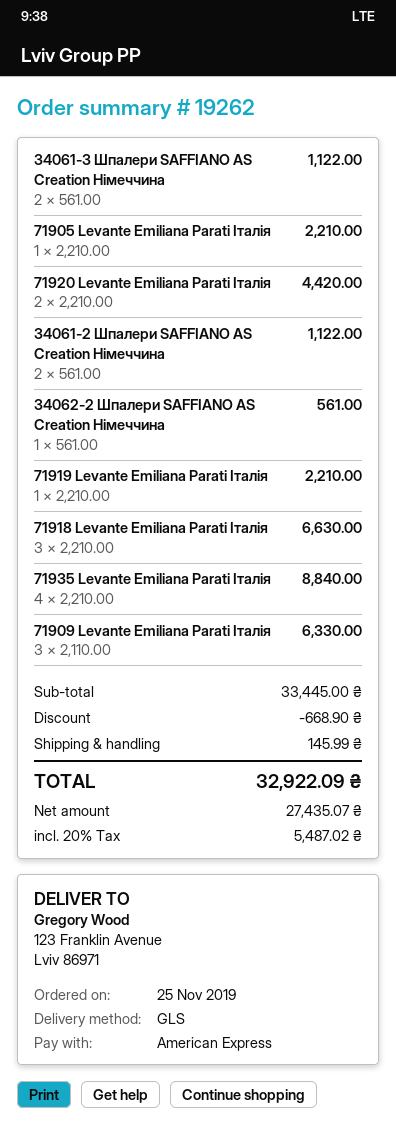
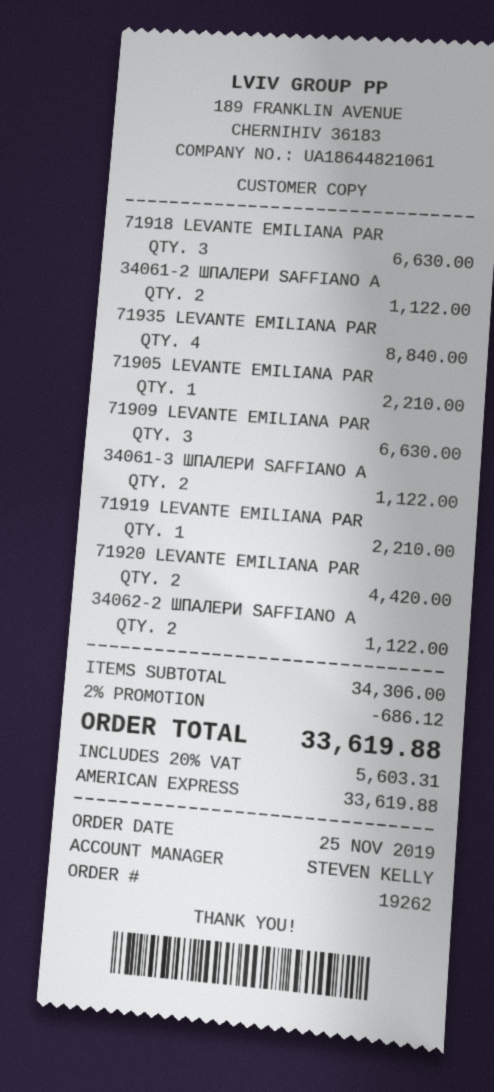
34062-2 Шпалери SAFFIANO AS Creation Німеччина: 1 for 561.00 -> 2 for 1122.00
71909 Levante Emiliana Parati Італія: 3 for 6330.00 -> 3 for 6630.00
subtotal: 33445.00 -> 34306.00
discount: 668.90 -> 686.12
shipping: 145.99 -> none
tax: 20% = 5487.02 -> 20% = 5603.31
total: 32922.09 -> 33619.88

